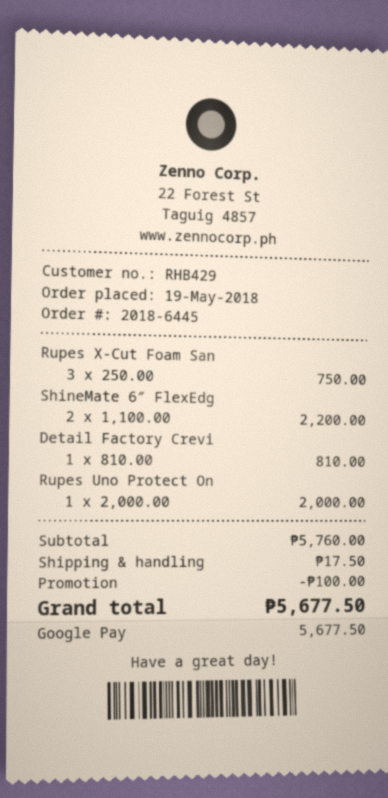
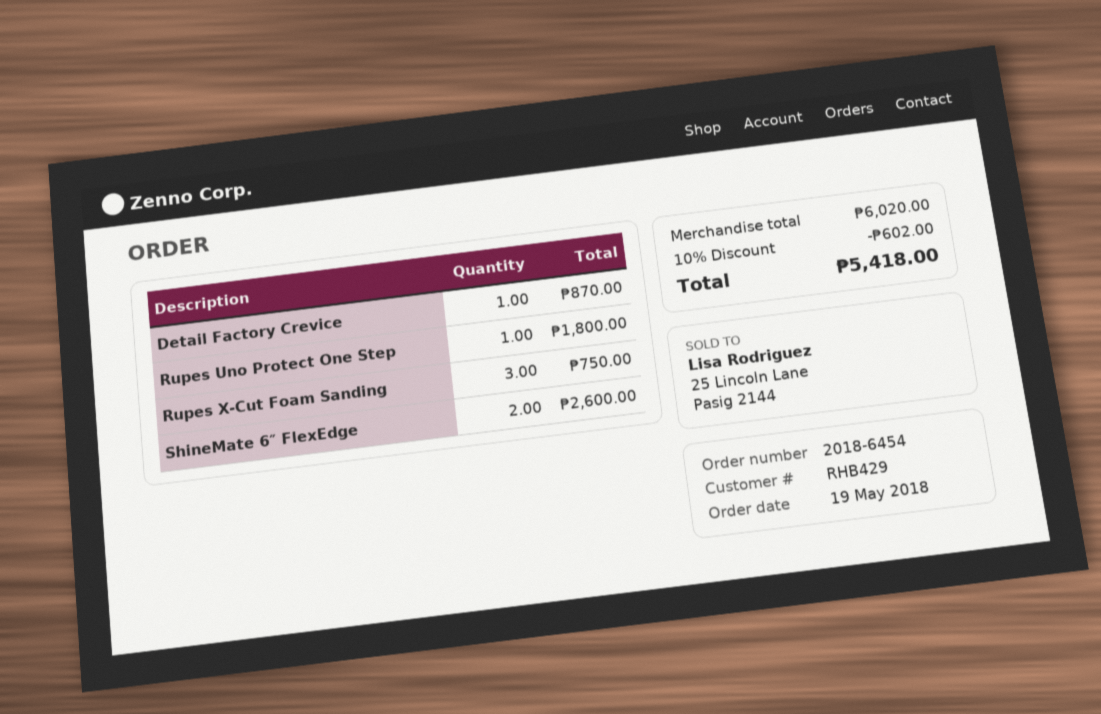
order number: 2018-6445 -> 2018-6454
ShineMate 6″ FlexEdg: 2 for 2200.00 -> 2 for 2600.00
Detail Factory Crevi: 1 for 810.00 -> 1 for 870.00
Rupes Uno Protect On: 1 for 2000.00 -> 1 for 1800.00
subtotal: 5760.00 -> 6020.00
discount: 100.00 -> 602.00
shipping: 17.50 -> none
total: 5677.50 -> 5418.00

